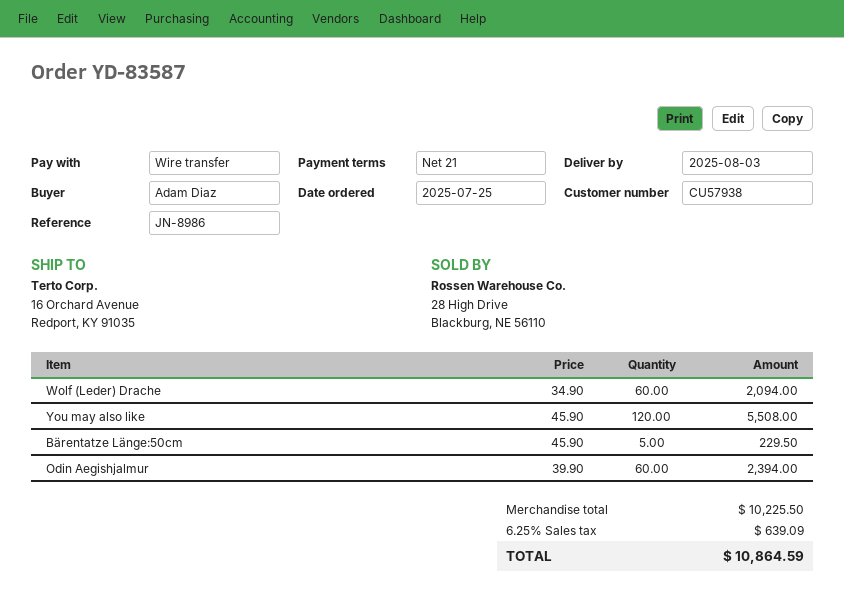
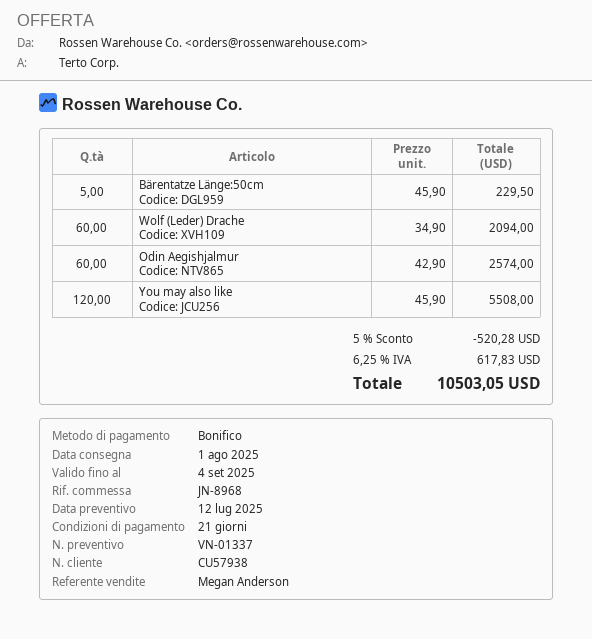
delivery date: 2025-08-03 -> 2025-08-01
reference: JN-8986 -> JN-8968
Odin Aegishjalmur: 60 x 39.90 = 2394.00 -> 60 x 42.90 = 2574.00
discount: none -> 5% = 520.28
tax: 6.25% = 639.09 -> 6.25% = 617.83
total: 10864.59 -> 10503.05

